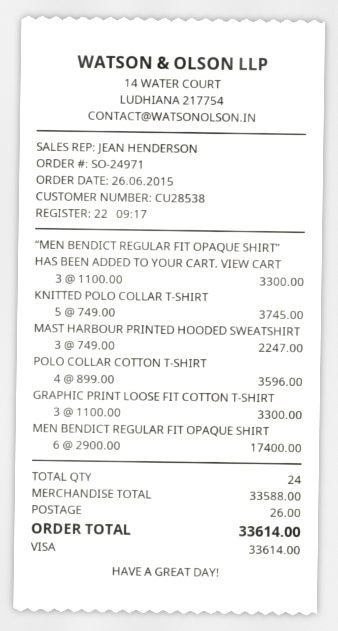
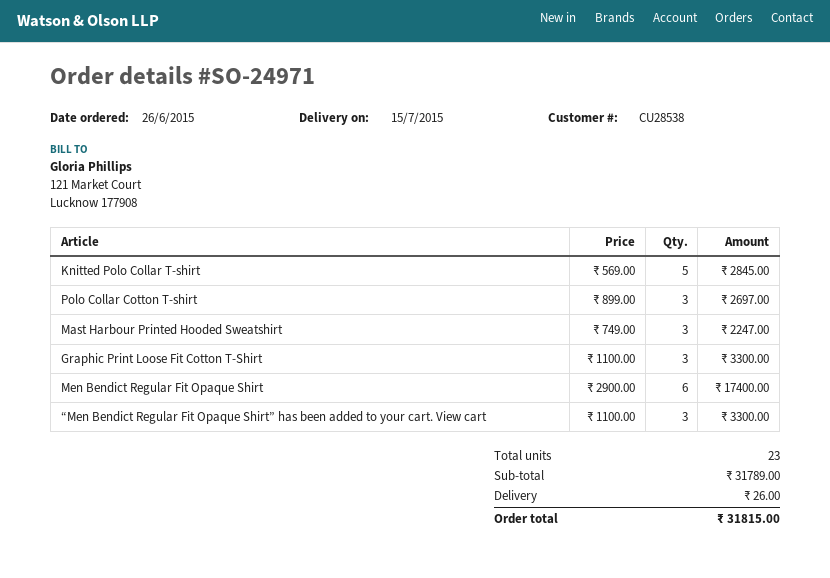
KNITTED POLO COLLAR T-SHIRT: 5 x 749.00 = 3745.00 -> 5 x 569.00 = 2845.00
POLO COLLAR COTTON T-SHIRT: 4 x 899.00 = 3596.00 -> 3 x 899.00 = 2697.00
total quantity: 24 -> 23
subtotal: 33588.00 -> 31789.00
total: 33614.00 -> 31815.00

